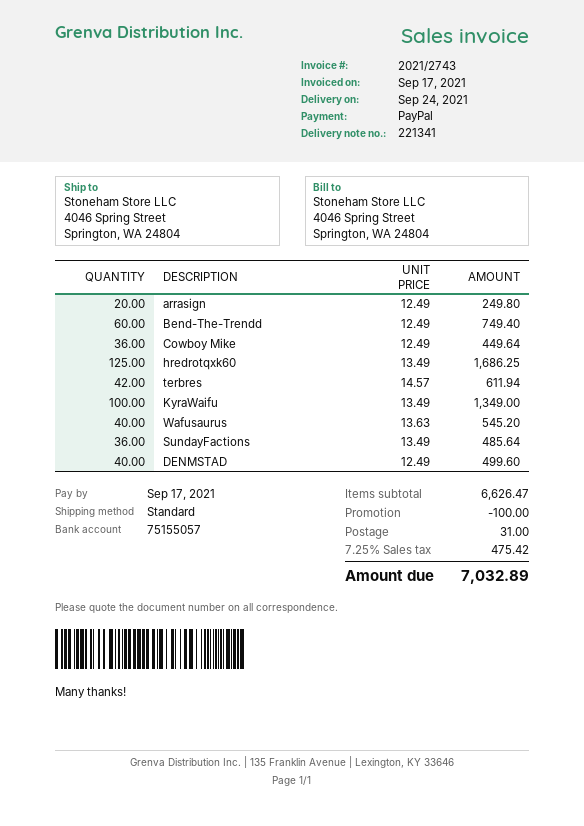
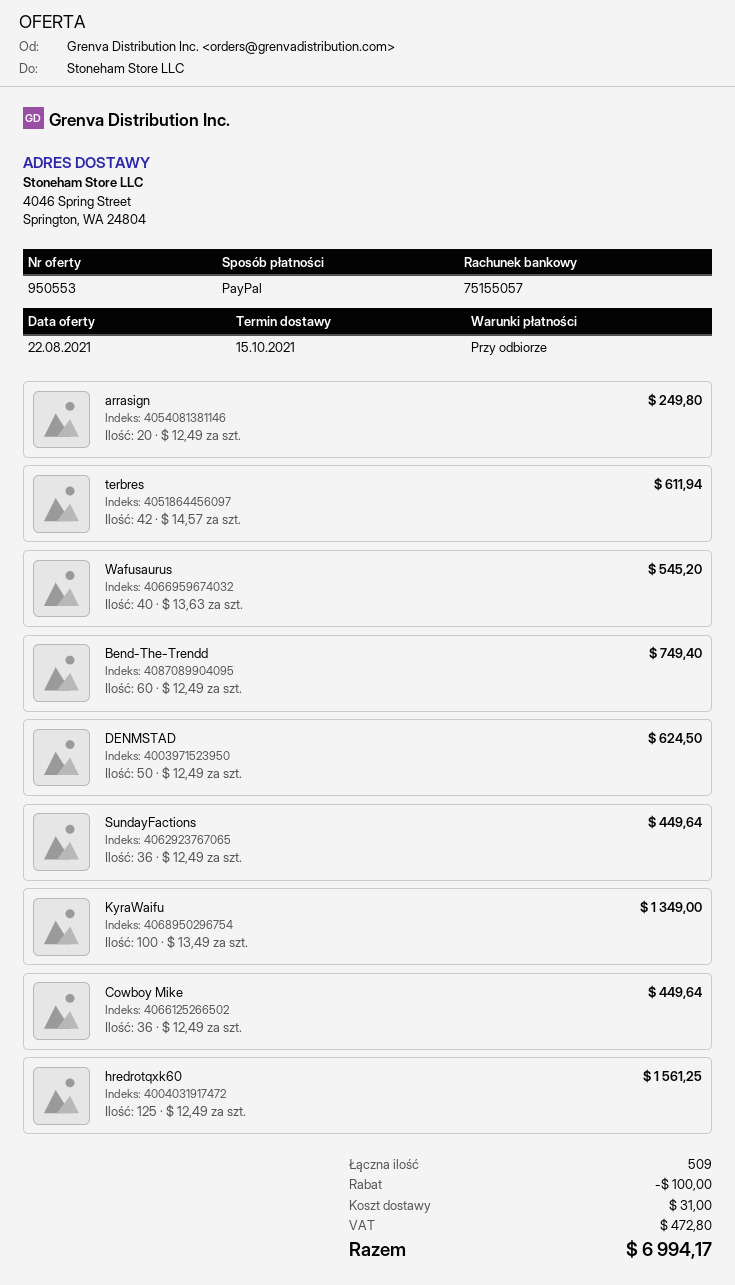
delivery date: 2021-09-24 -> 2021-10-15
hredrotqxk60: 125 x 13.49 = 1686.25 -> 125 x 12.49 = 1561.25
SundayFactions: 36 x 13.49 = 485.64 -> 36 x 12.49 = 449.64
DENMSTAD: 40 x 12.49 = 499.60 -> 50 x 12.49 = 624.50
tax: 475.42 -> 472.80
total: 7032.89 -> 6994.17

